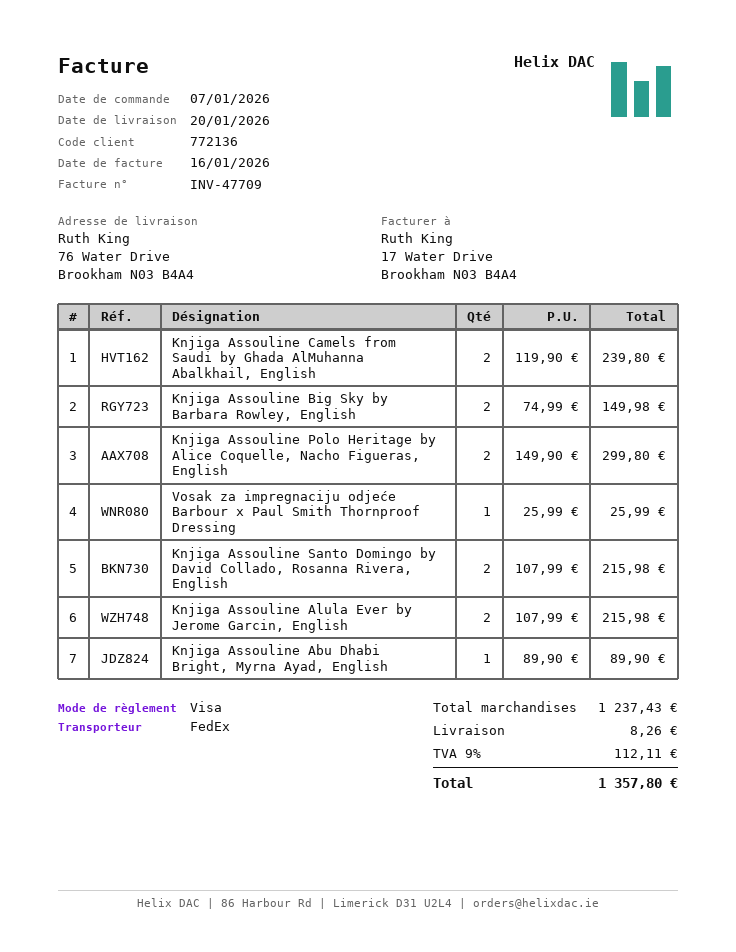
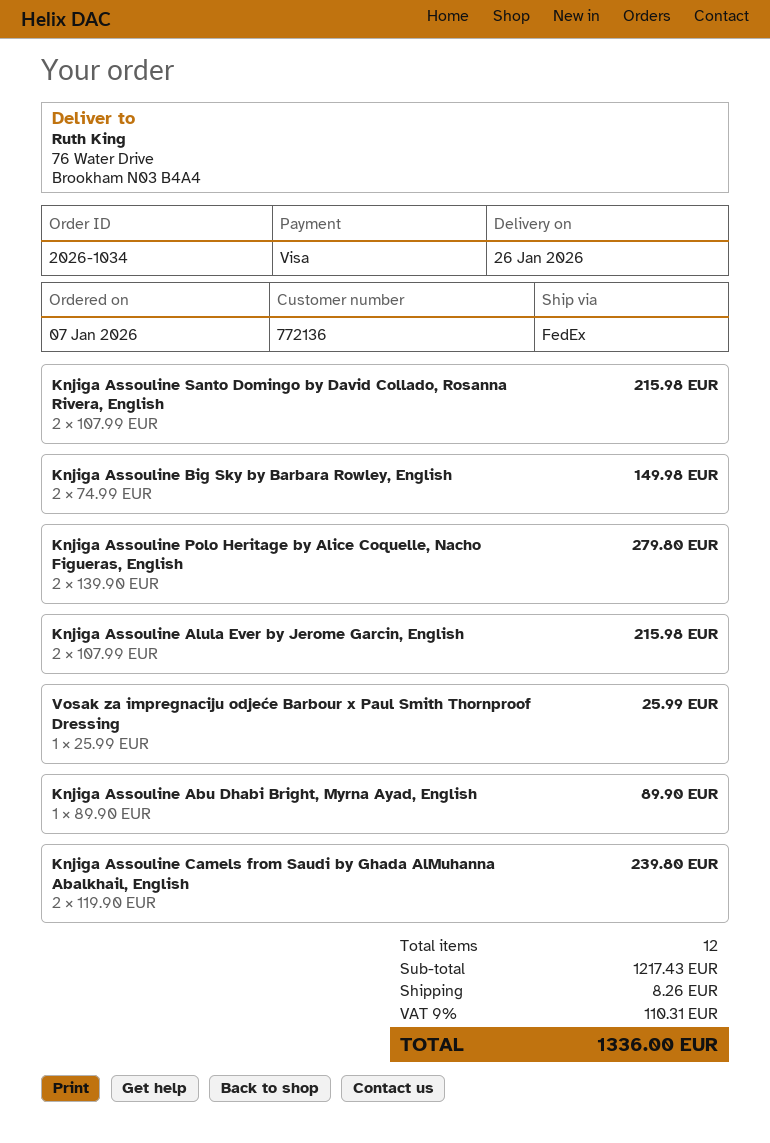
delivery date: 2026-01-20 -> 2026-01-26
Knjiga Assouline Polo Heritage by Alice Coquelle, Nacho Figueras, English: 2 x 149.90 = 299.80 -> 2 x 139.90 = 279.80
subtotal: 1237.43 -> 1217.43
tax: 9% = 112.11 -> 9% = 110.31
total: 1357.80 -> 1336.00

